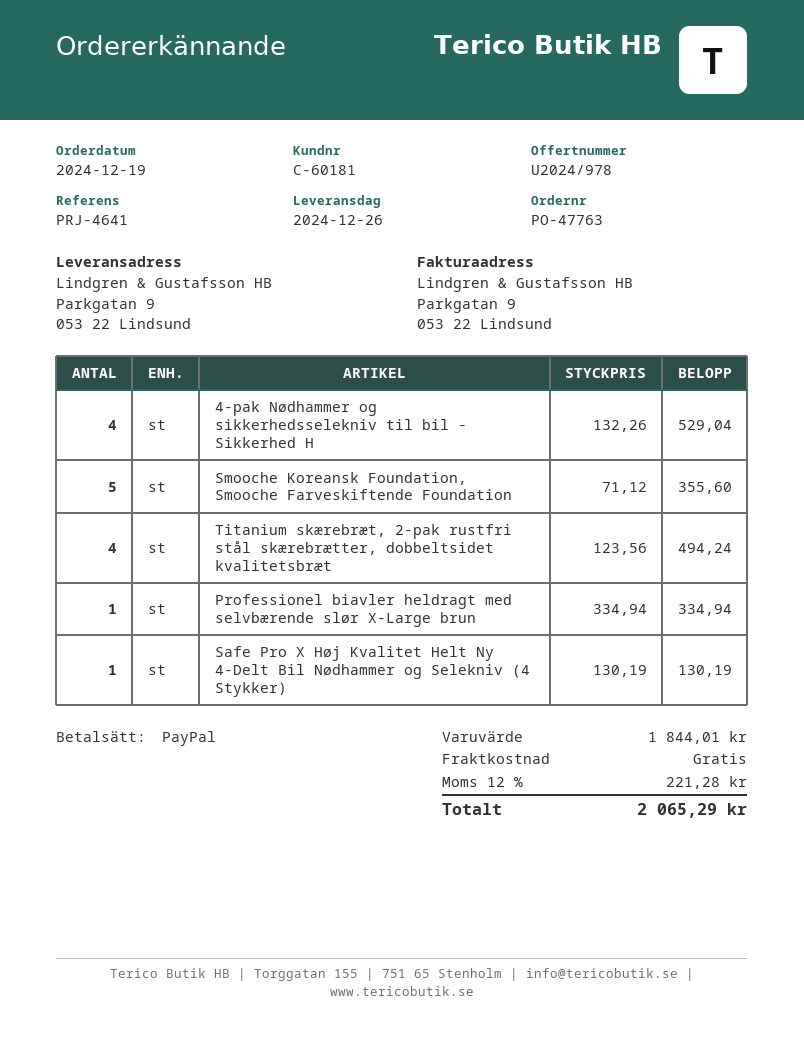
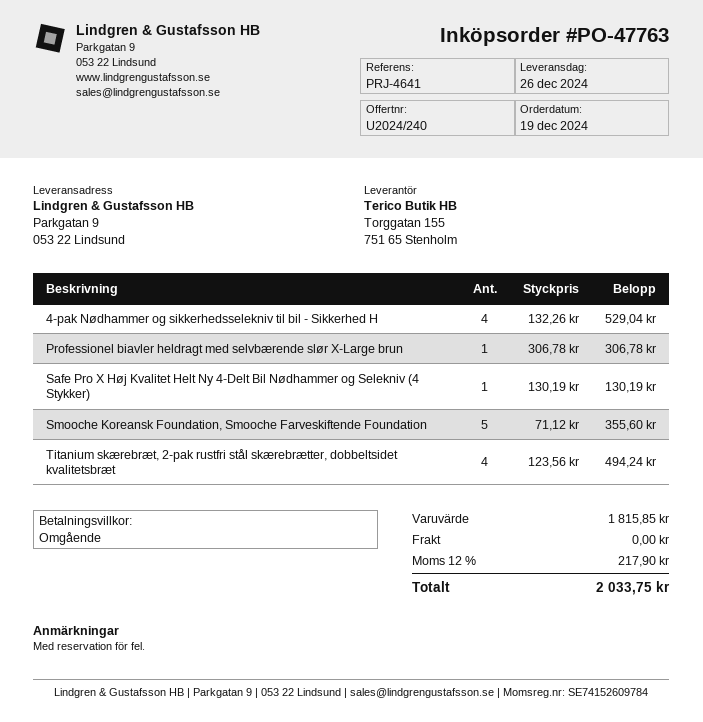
quote number: U2024/978 -> U2024/240
Professionel biavler heldragt med selvbærende slør X-Large brun: 1 x 334.94 = 334.94 -> 1 x 306.78 = 306.78
subtotal: 1844.01 -> 1815.85
tax: 12% = 221.28 -> 12% = 217.90
total: 2065.29 -> 2033.75

